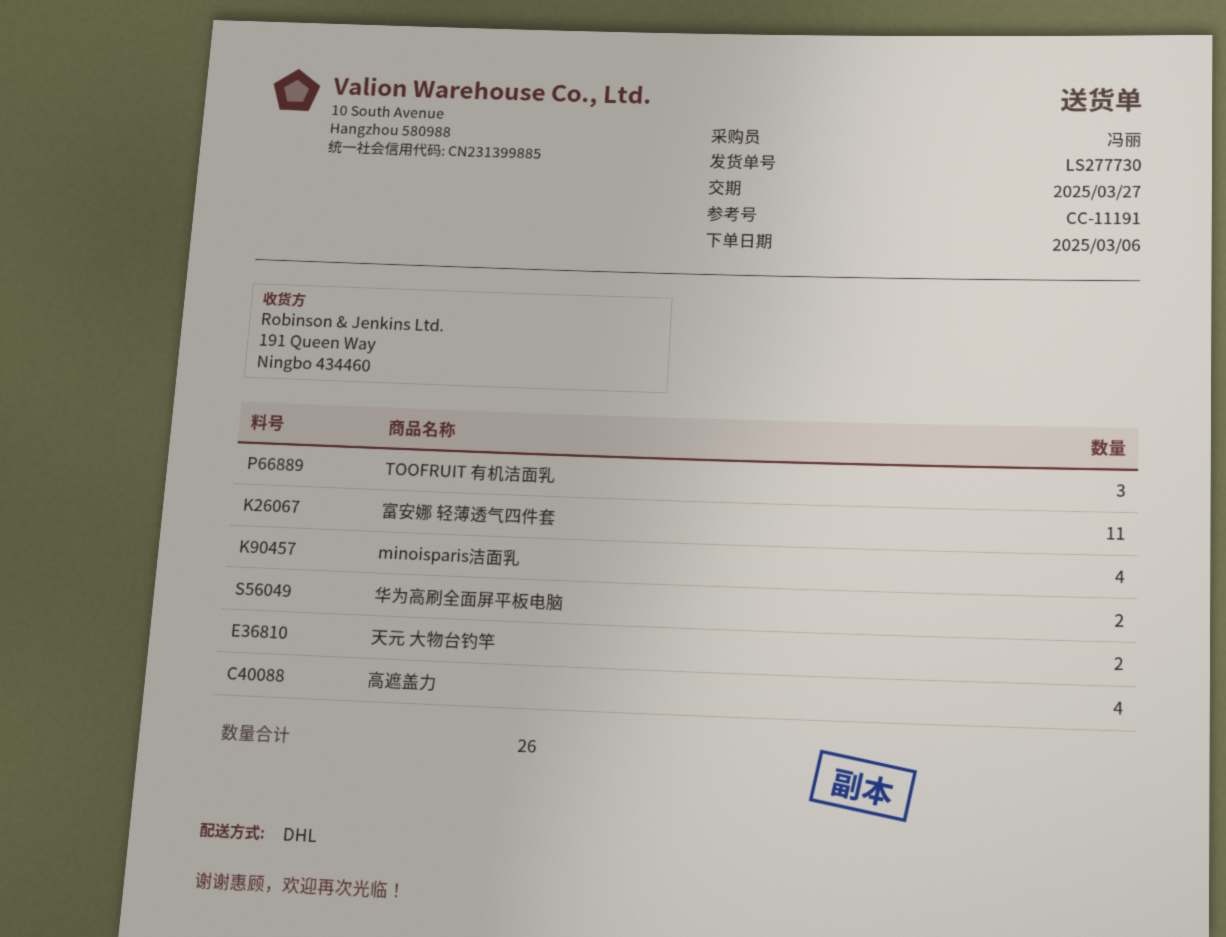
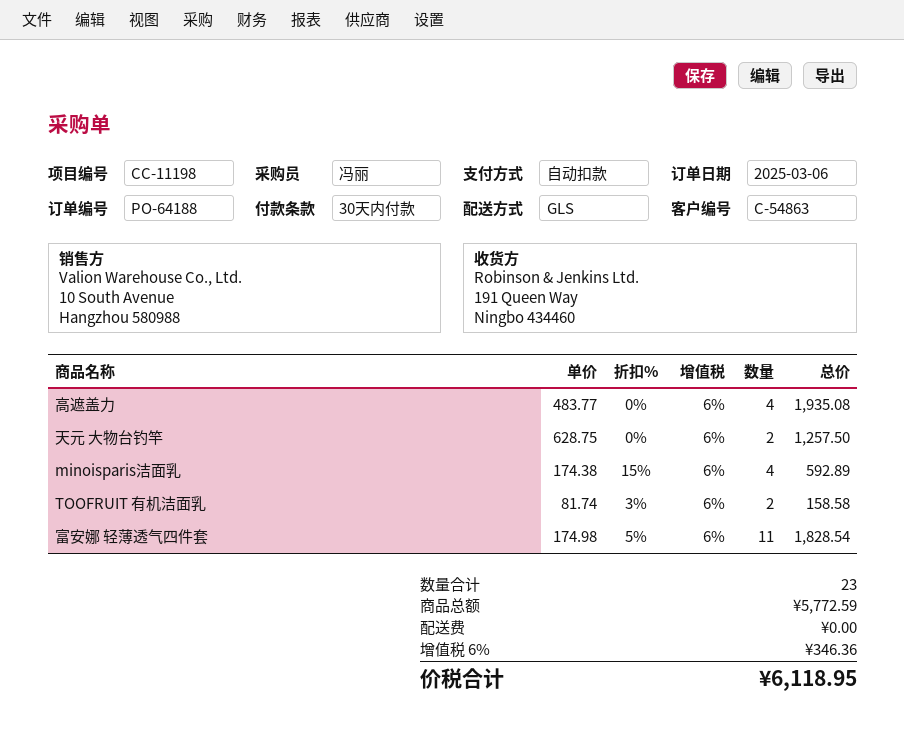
reference: CC-11191 -> CC-11198
shipping method: DHL -> GLS
TOOFRUIT 有机洁面乳: 3 -> 2
华为高刷全面屏平板电脑: 2 -> none
total quantity: 26 -> 23

